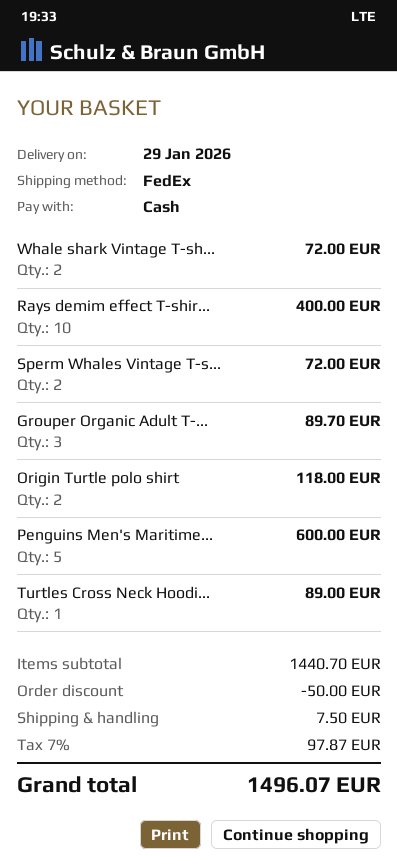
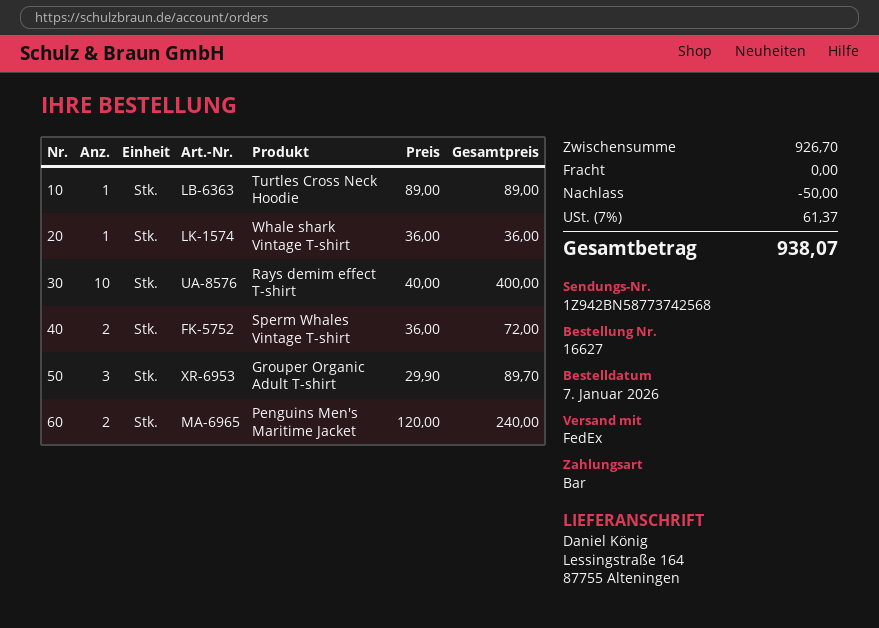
Whale shark Vintage T-sh...: 2 for 72.00 -> 1 for 36.00
Origin Turtle polo shirt: 2 for 118.00 -> none
Penguins Men's Maritime...: 5 for 600.00 -> 2 for 240.00
subtotal: 1440.70 -> 926.70
shipping: 7.50 -> 0.00
tax: 7% = 97.87 -> 7% = 61.37
total: 1496.07 -> 938.07

